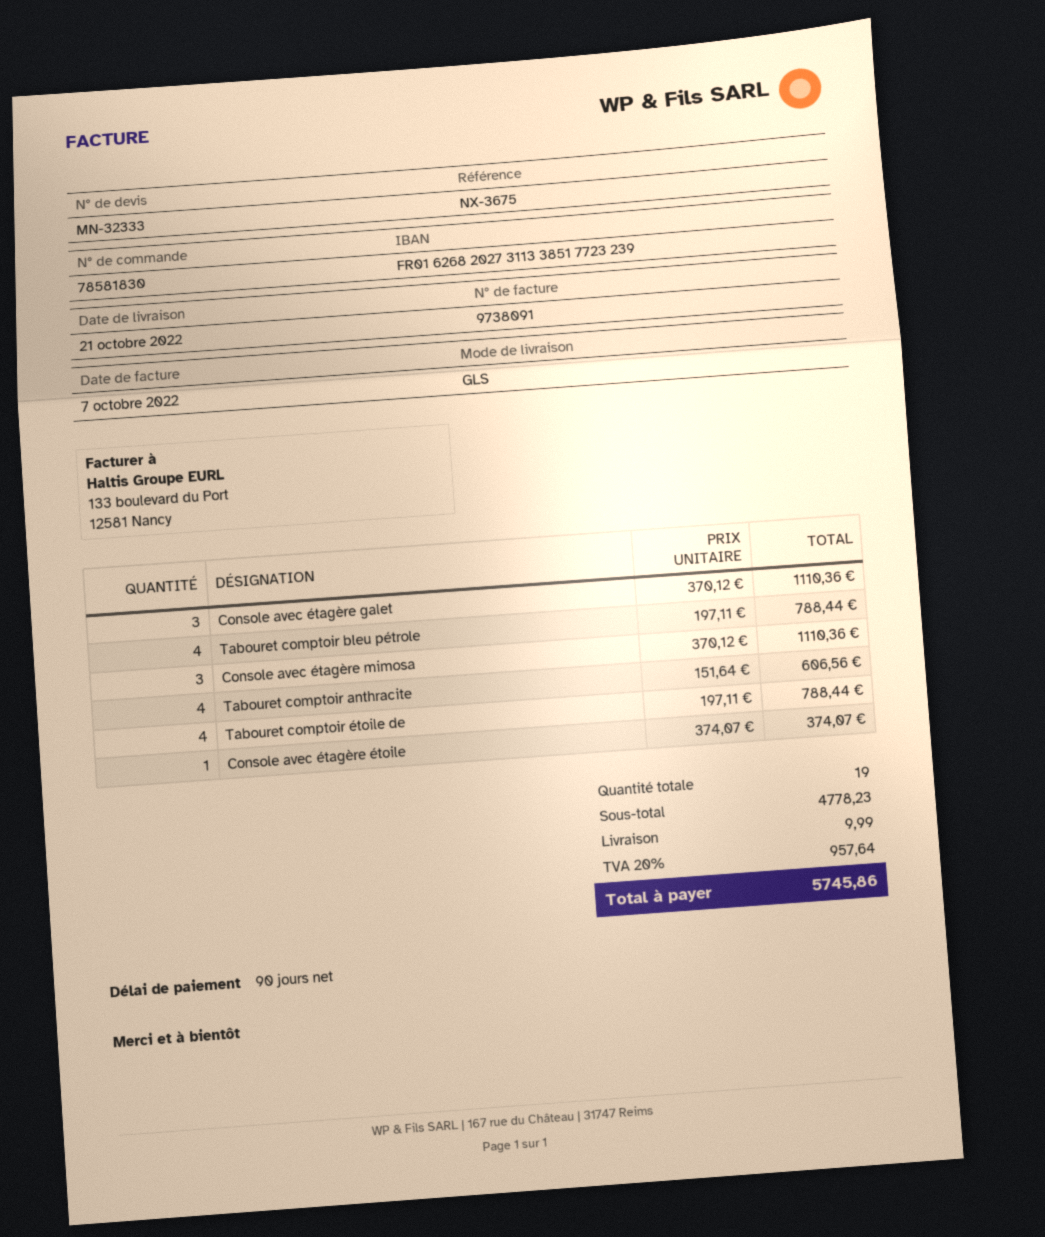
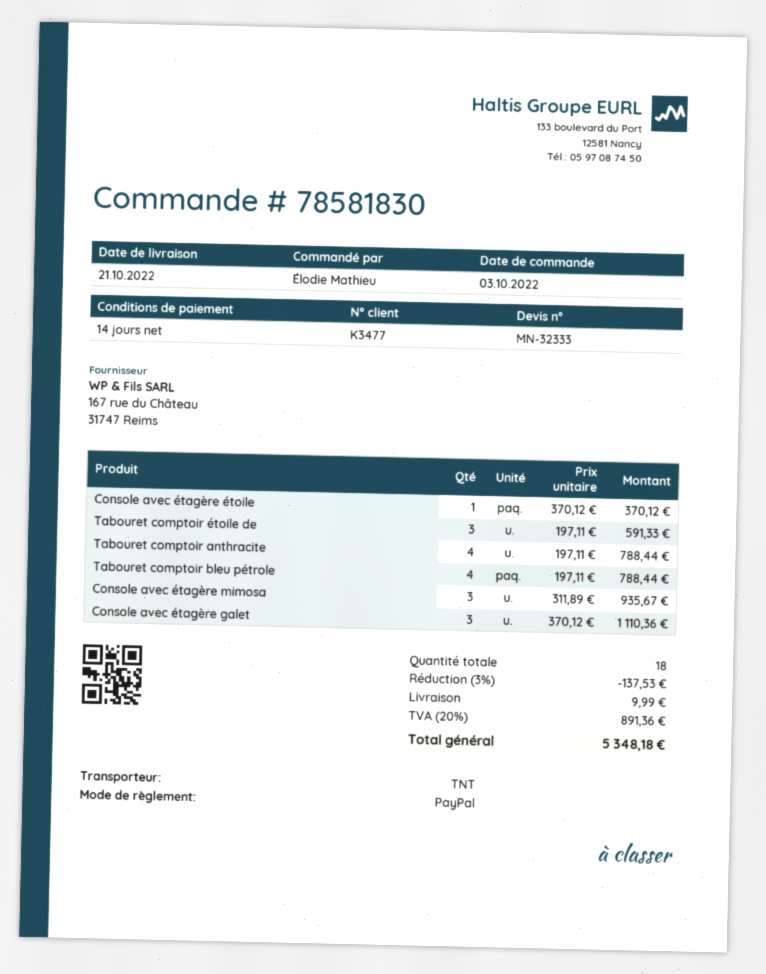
payment terms: 90 days -> 14 days
shipping method: GLS -> TNT
Console avec étagère mimosa: 3 x 370.12 = 1110.36 -> 3 x 311.89 = 935.67
Tabouret comptoir anthracite: 4 x 151.64 = 606.56 -> 4 x 197.11 = 788.44
Tabouret comptoir étoile de: 4 x 197.11 = 788.44 -> 3 x 197.11 = 591.33
Console avec étagère étoile: 1 x 374.07 = 374.07 -> 1 x 370.12 = 370.12
total quantity: 19 -> 18
discount: none -> 3% = 137.53
tax: 20% = 957.64 -> 20% = 891.36
total: 5745.86 -> 5348.18

